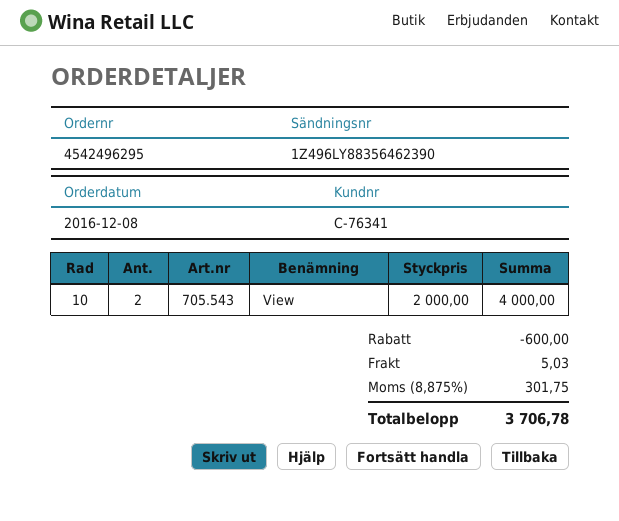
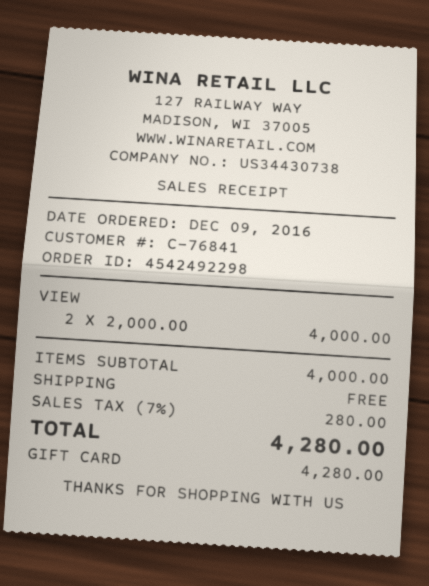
order number: 4542496295 -> 4542492298
order date: 2016-12-08 -> 2016-12-09
customer number: C-76341 -> C-76841
discount: 600.00 -> none
shipping: 5.03 -> 0.00
tax: 8.875% = 301.75 -> 7% = 280.00
total: 3706.78 -> 4280.00

